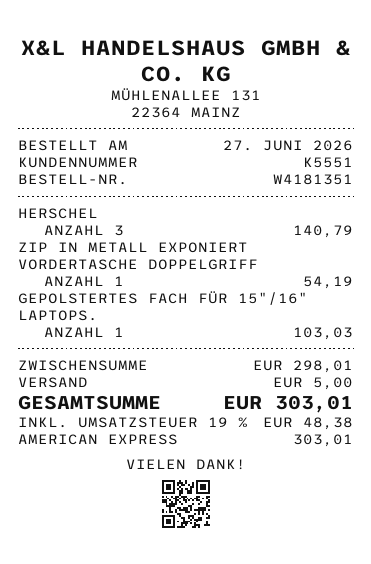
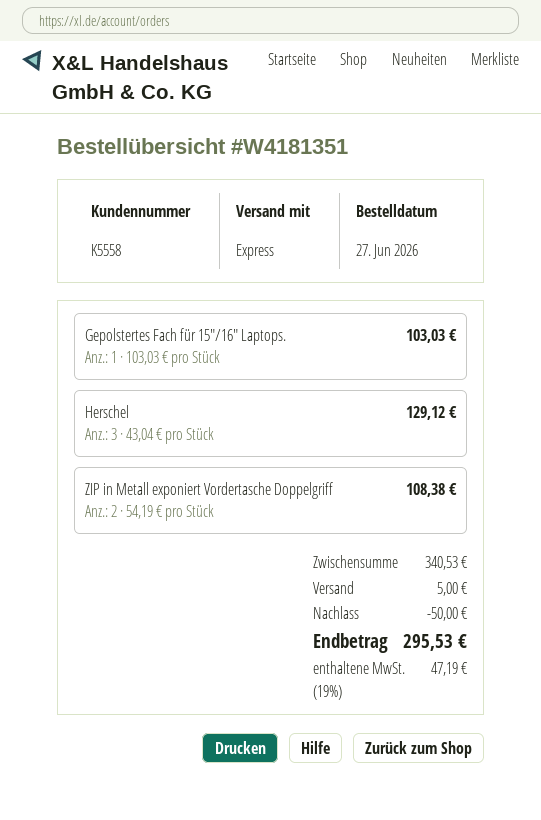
customer number: K5551 -> K5558
HERSCHEL: 3 for 140.79 -> 3 for 129.12
ZIP IN METALL EXPONIERT VORDERTASCHE DOPPELGRIFF: 1 for 54.19 -> 2 for 108.38
subtotal: 298.01 -> 340.53
discount: none -> 50.00
tax: 19% = 48.38 -> 19% = 47.19
total: 303.01 -> 295.53

